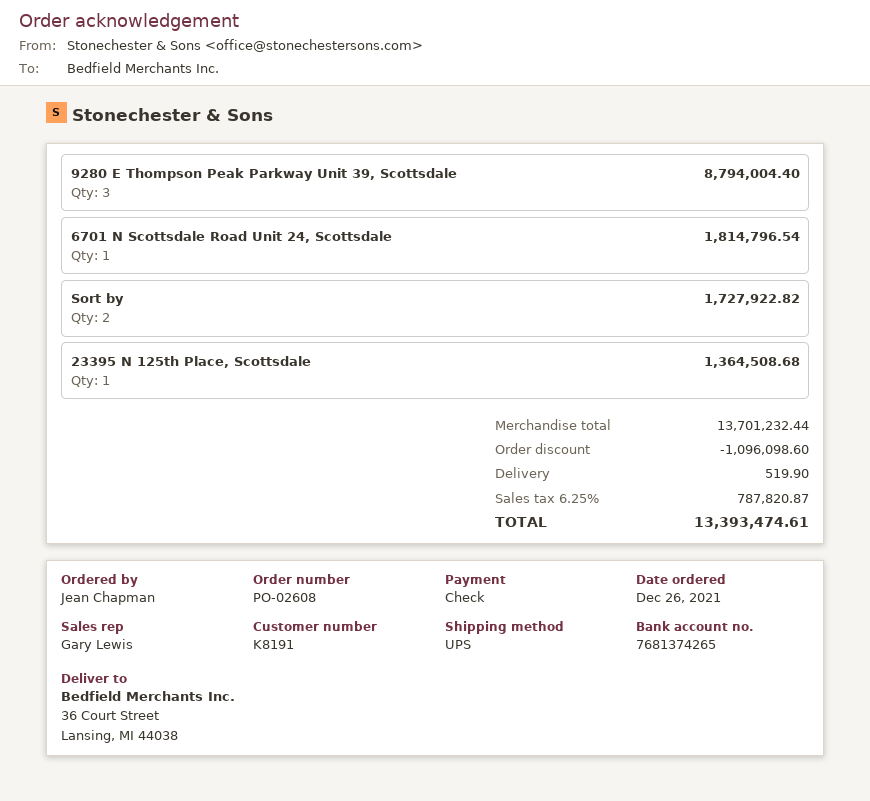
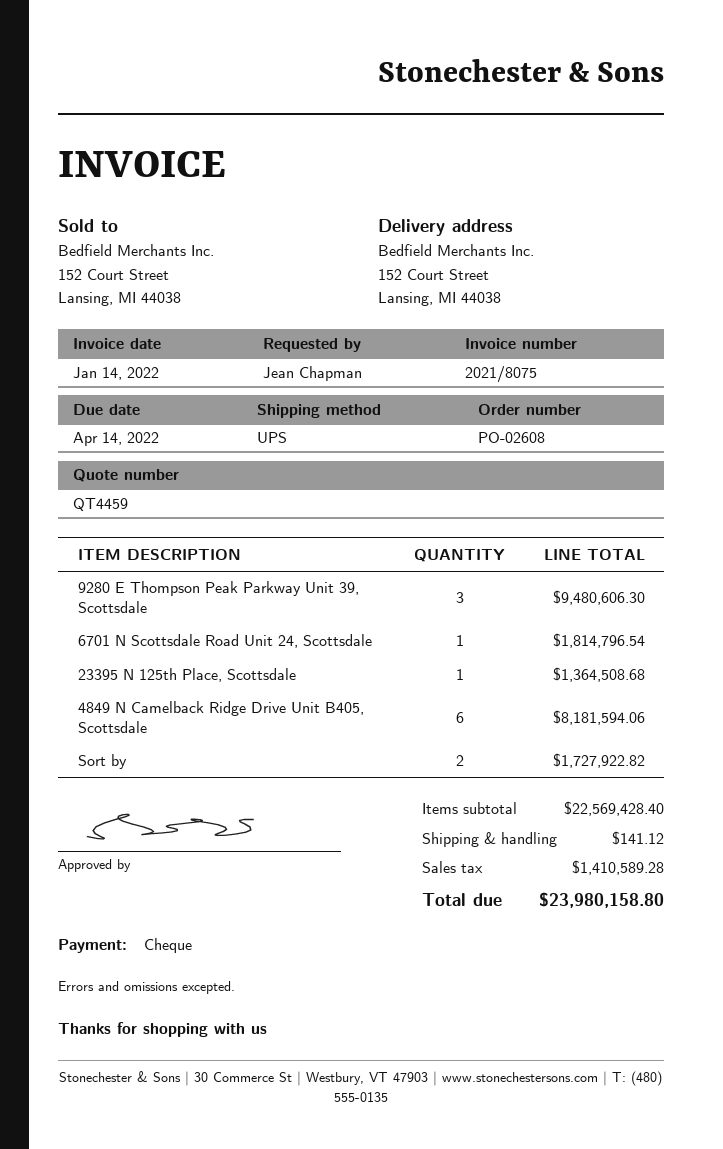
ship to: 36 Court Street, Lansing, MI 44038 -> 152 Court Street, Lansing, MI 44038
9280 E Thompson Peak Parkway Unit 39, Scottsdale: 3 for 8794004.40 -> 3 for 9480606.30
4849 N Camelback Ridge Drive Unit B405, Scottsdale: none -> 6 for 8181594.06
subtotal: 13701232.44 -> 22569428.40
discount: 1096098.60 -> none
shipping: 519.90 -> 141.12
tax: 787820.87 -> 1410589.28
total: 13393474.61 -> 23980158.80

